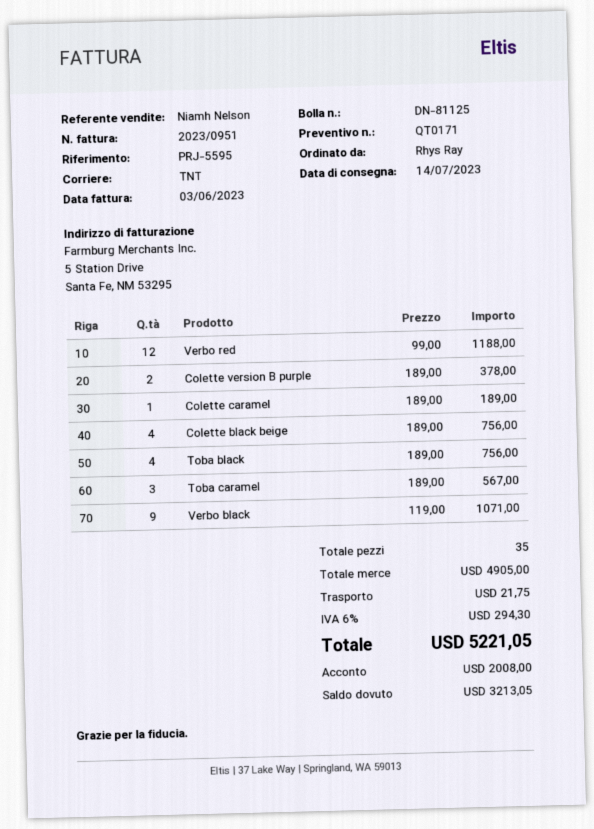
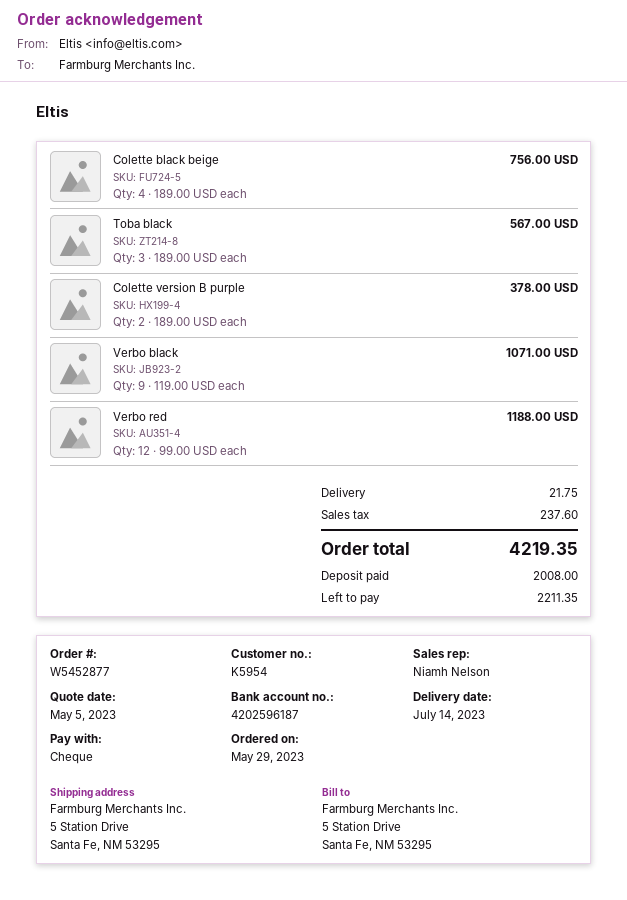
Colette caramel: 1 x 189.00 = 189.00 -> none
Toba black: 4 x 189.00 = 756.00 -> 3 x 189.00 = 567.00
Toba caramel: 3 x 189.00 = 567.00 -> none
tax: 294.30 -> 237.60
total: 5221.05 -> 4219.35
balance: 3213.05 -> 2211.35

